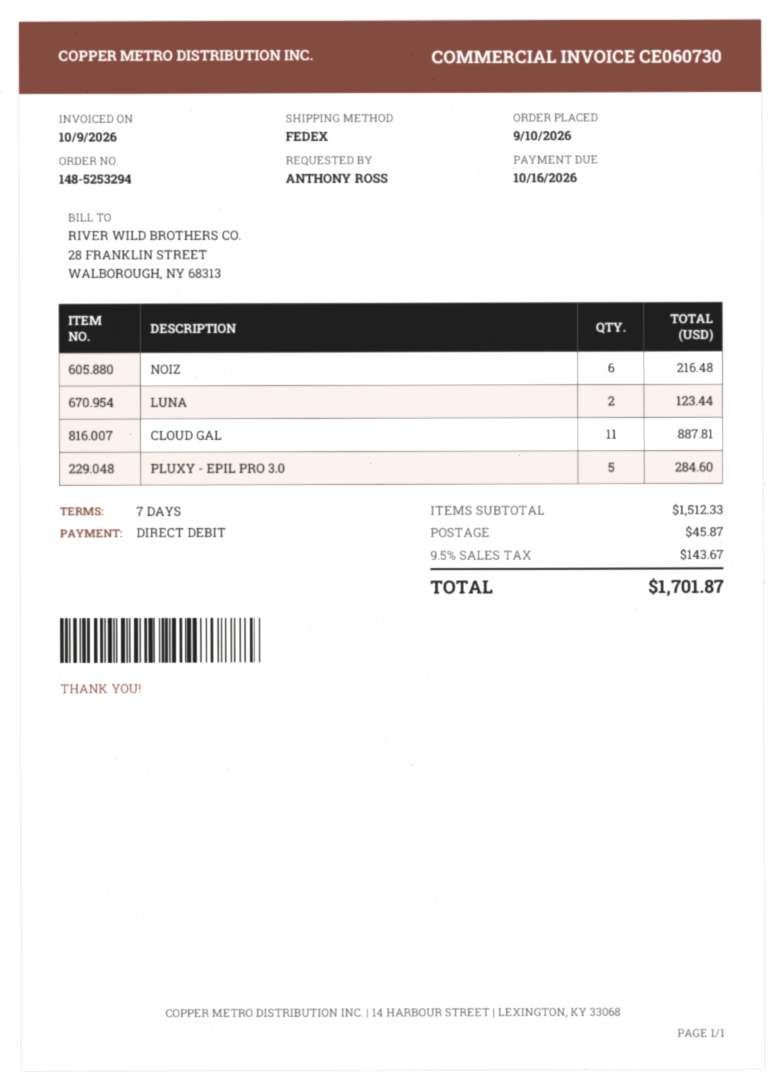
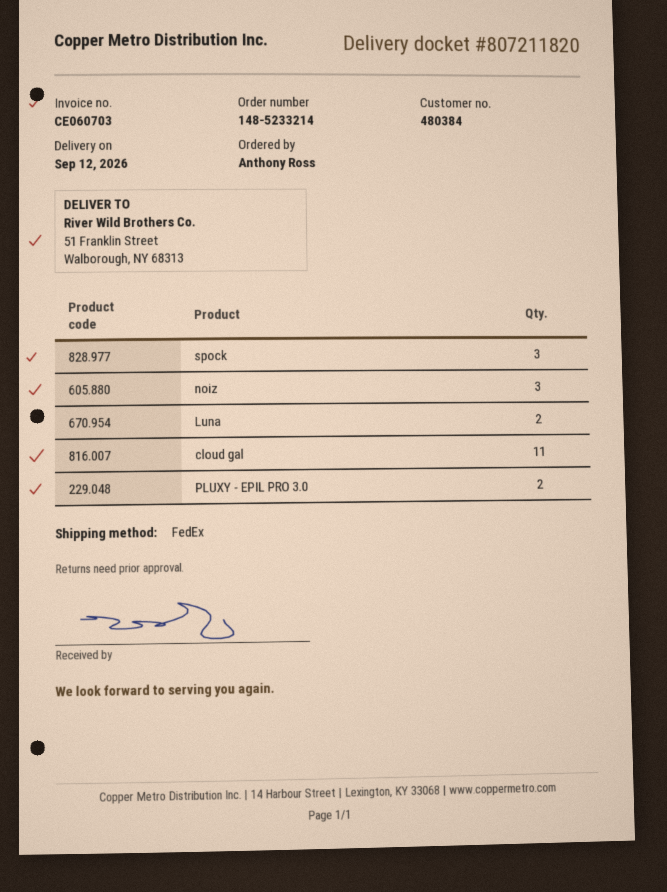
order number: 148-5253294 -> 148-5233214
invoice number: CE060730 -> CE060703
NOIZ: 6 -> 3
PLUXY - EPIL PRO 3.0: 5 -> 2
spock: none -> 3

